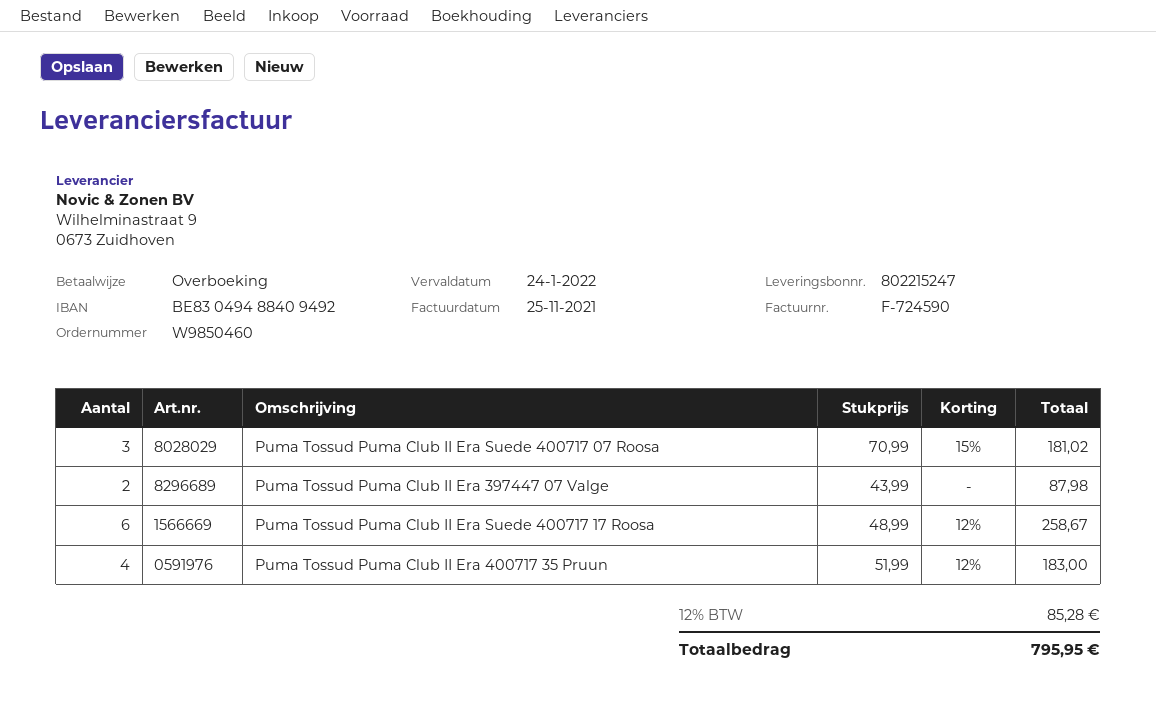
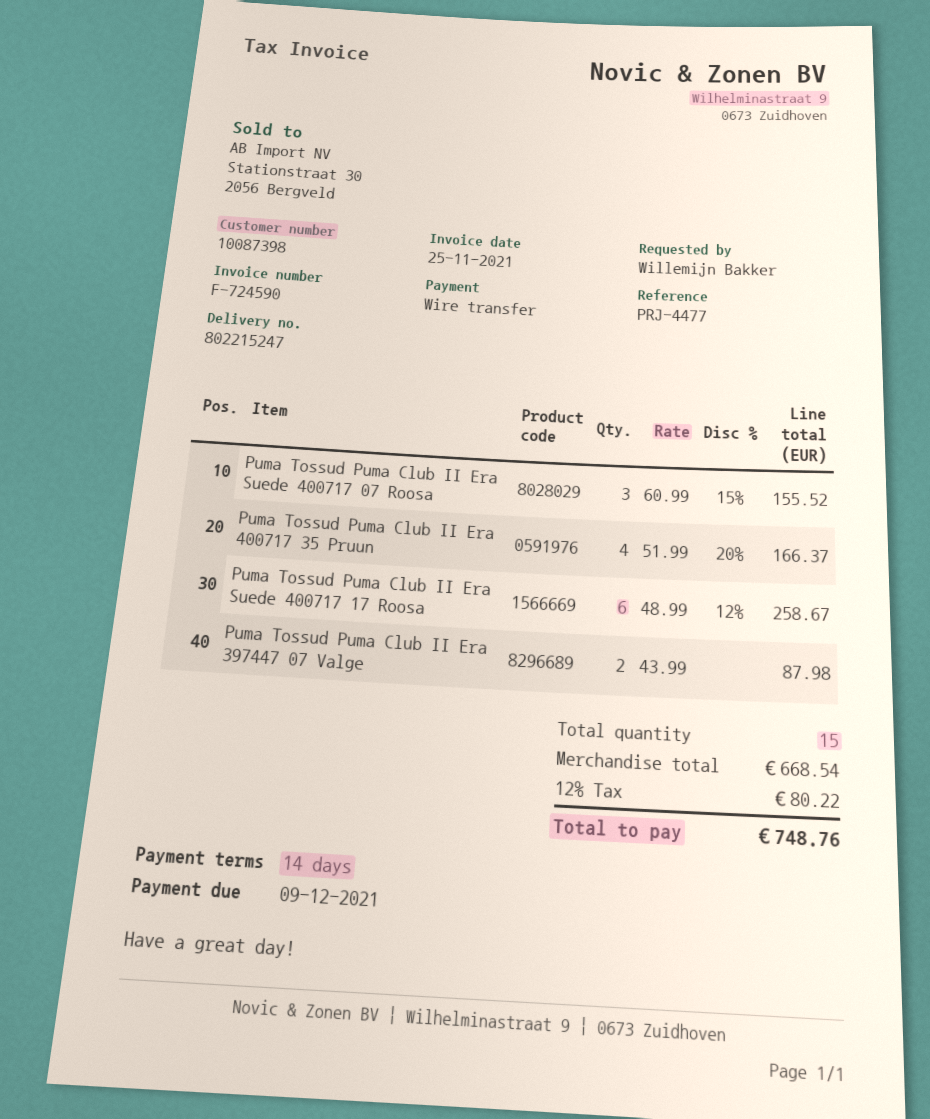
due date: 2022-01-24 -> 2021-12-09
Puma Tossud Puma Club II Era Suede 400717 07 Roosa: 3 x 70.99 - 15% = 181.02 -> 3 x 60.99 - 15% = 155.52
Puma Tossud Puma Club II Era 400717 35 Pruun: 4 x 51.99 - 12% = 183.00 -> 4 x 51.99 - 20% = 166.37
tax: 12% = 85.28 -> 12% = 80.22
total: 795.95 -> 748.76

